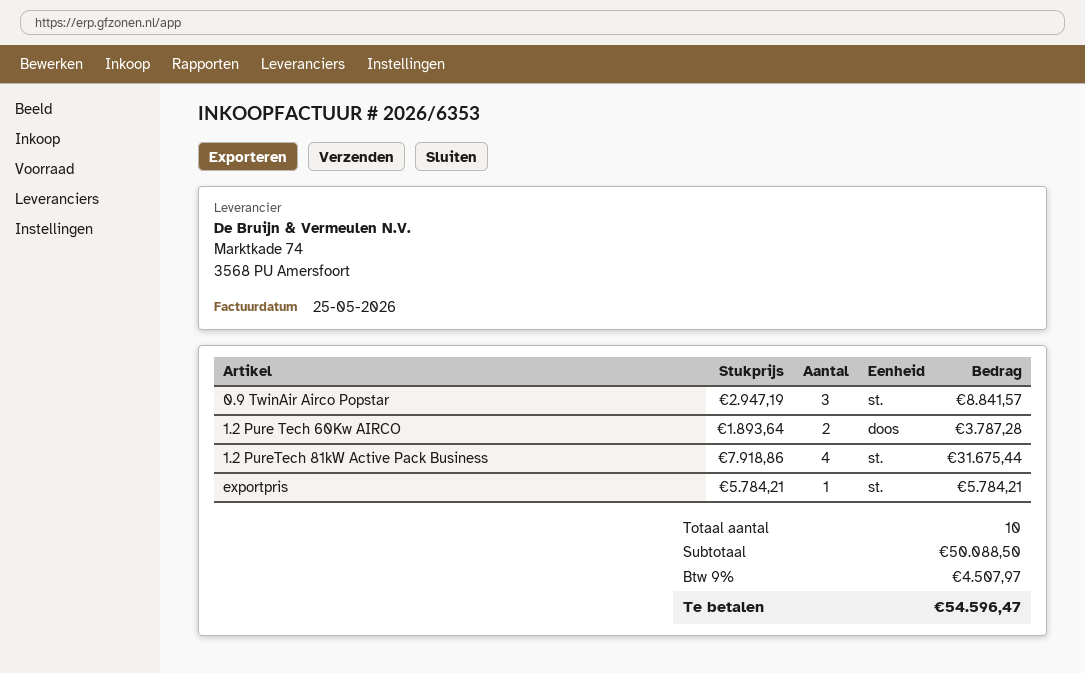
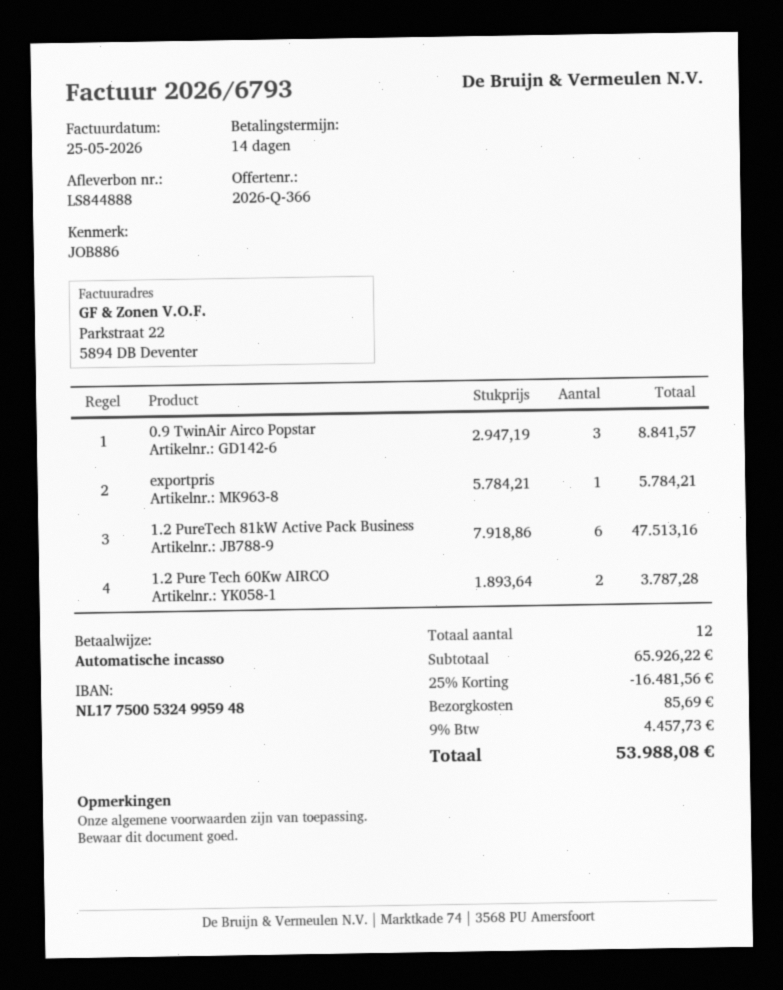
invoice number: 2026/6353 -> 2026/6793
1.2 PureTech 81kW Active Pack Business: 4 x 7918.86 = 31675.44 -> 6 x 7918.86 = 47513.16
total quantity: 10 -> 12
subtotal: 50088.50 -> 65926.22
discount: none -> 25% = 16481.56
shipping: none -> 85.69
tax: 9% = 4507.97 -> 9% = 4457.73
total: 54596.47 -> 53988.08

